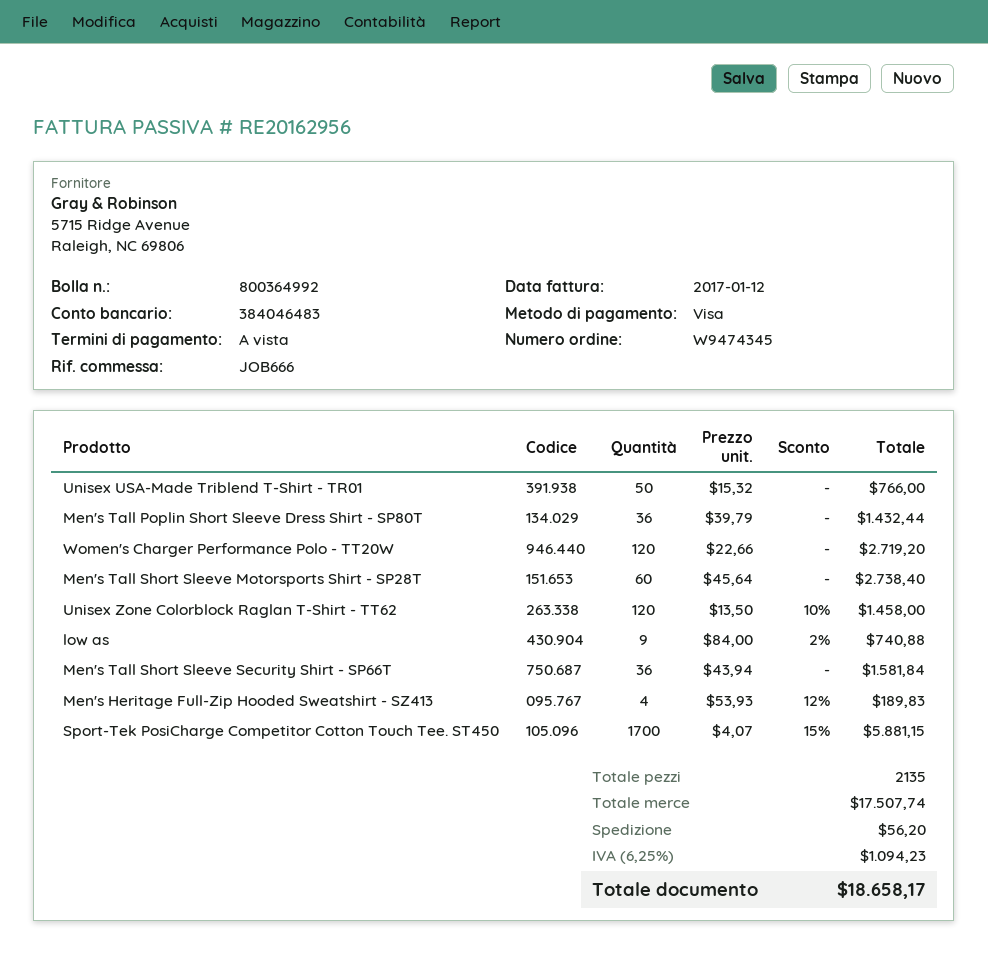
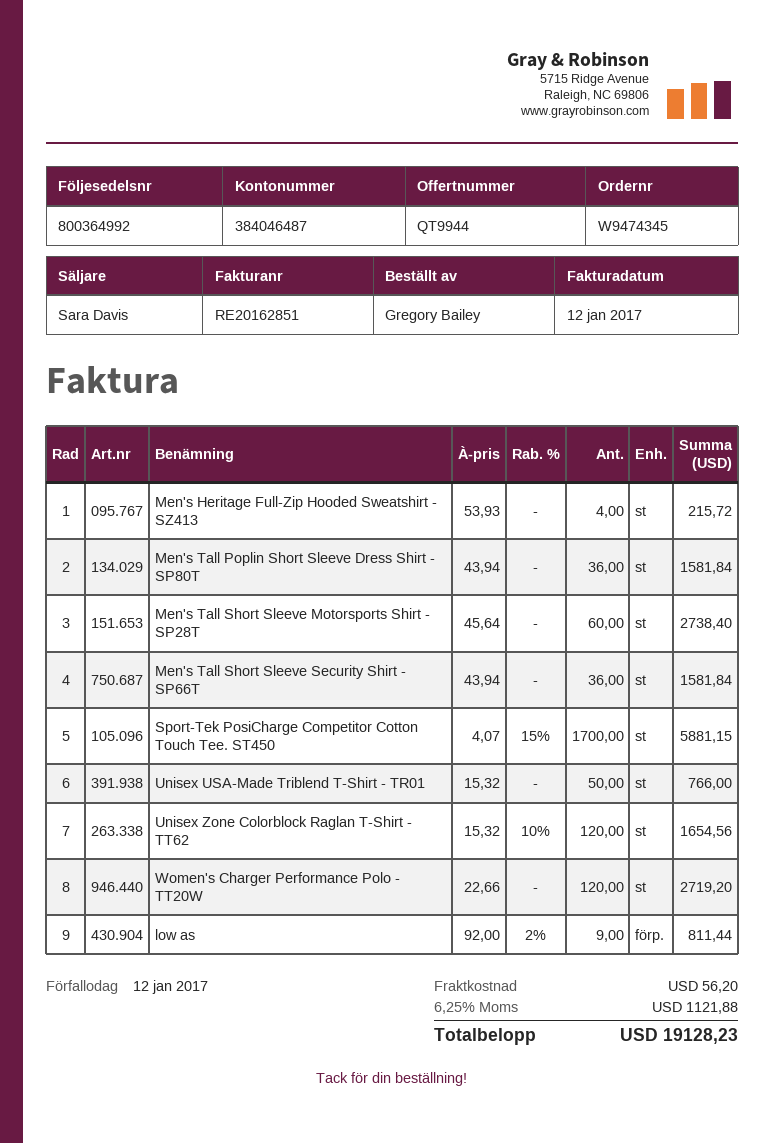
invoice number: RE20162956 -> RE20162851
bank account: 384046483 -> 384046487
Men's Tall Poplin Short Sleeve Dress Shirt - SP80T: 36 x 39.79 = 1432.44 -> 36 x 43.94 = 1581.84
Unisex Zone Colorblock Raglan T-Shirt - TT62: 120 x 13.50 - 10% = 1458.00 -> 120 x 15.32 - 10% = 1654.56
low as: 9 x 84.00 - 2% = 740.88 -> 9 x 92.00 - 2% = 811.44
Men's Heritage Full-Zip Hooded Sweatshirt - SZ413: 4 x 53.93 - 12% = 189.83 -> 4 x 53.93 = 215.72
tax: 6.25% = 1094.23 -> 6.25% = 1121.88
total: 18658.17 -> 19128.23

